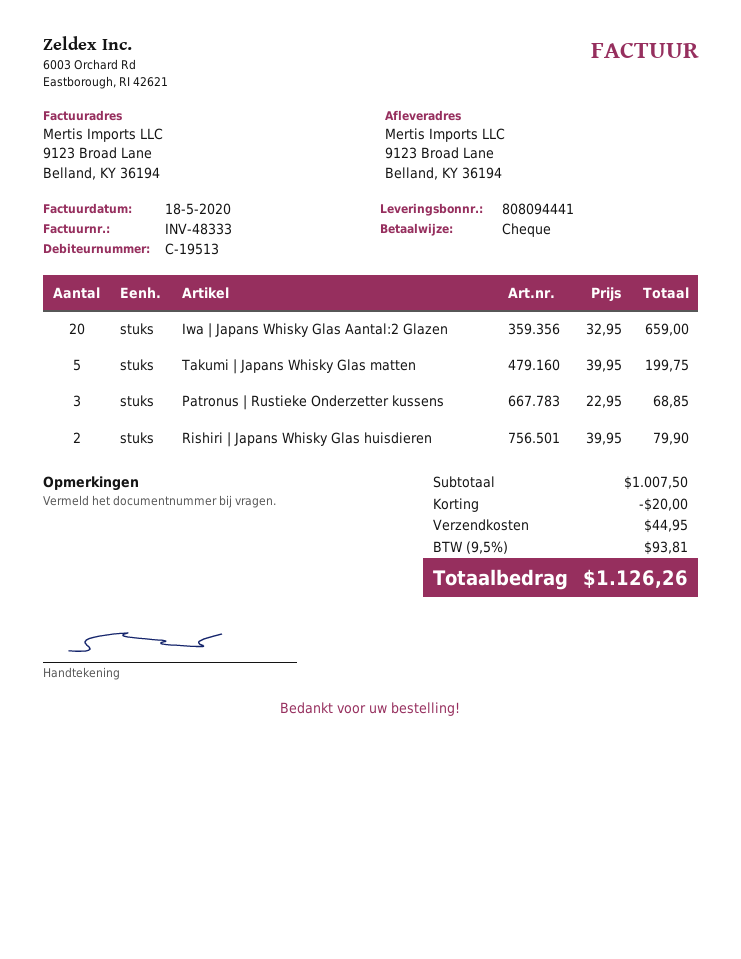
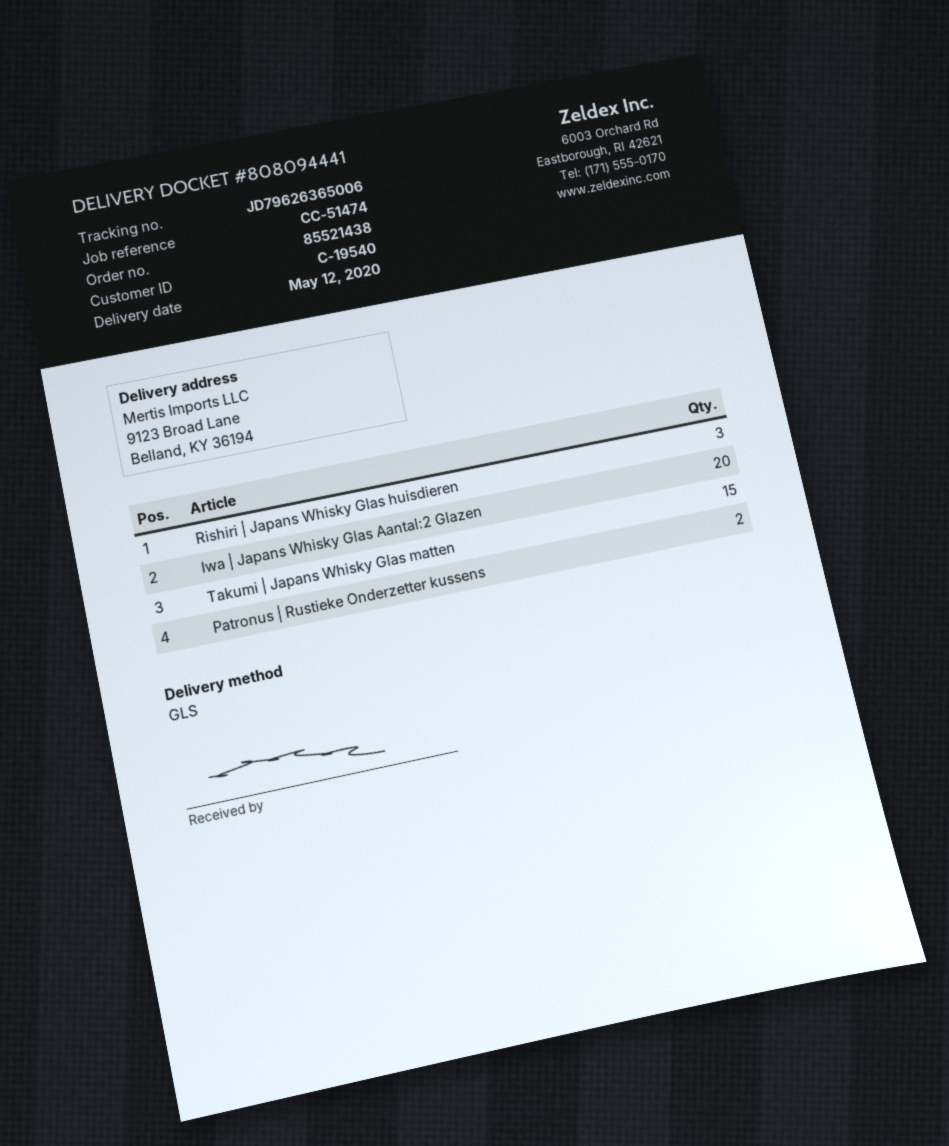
customer number: C-19513 -> C-19540
Takumi | Japans Whisky Glas matten: 5 -> 15
Patronus | Rustieke Onderzetter kussens: 3 -> 2
Rishiri | Japans Whisky Glas huisdieren: 2 -> 3

